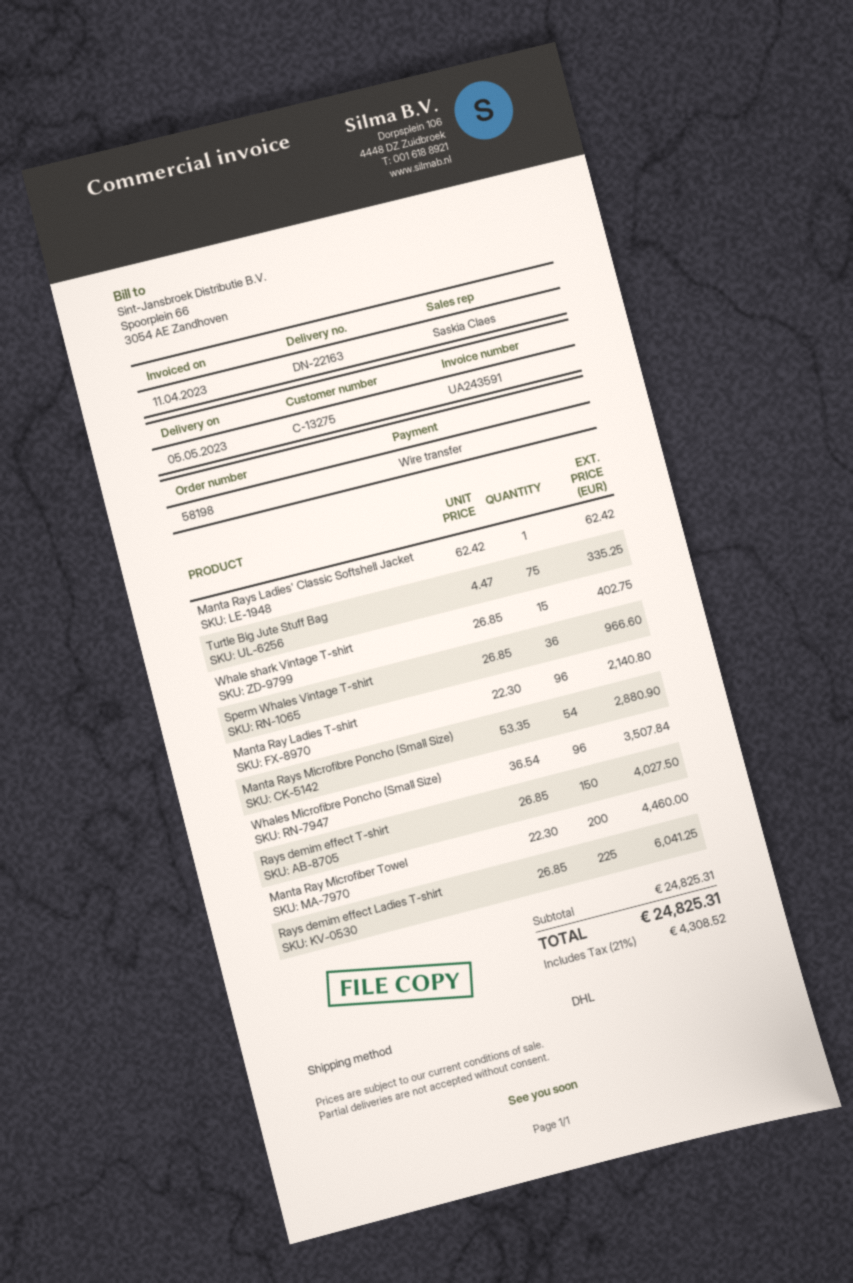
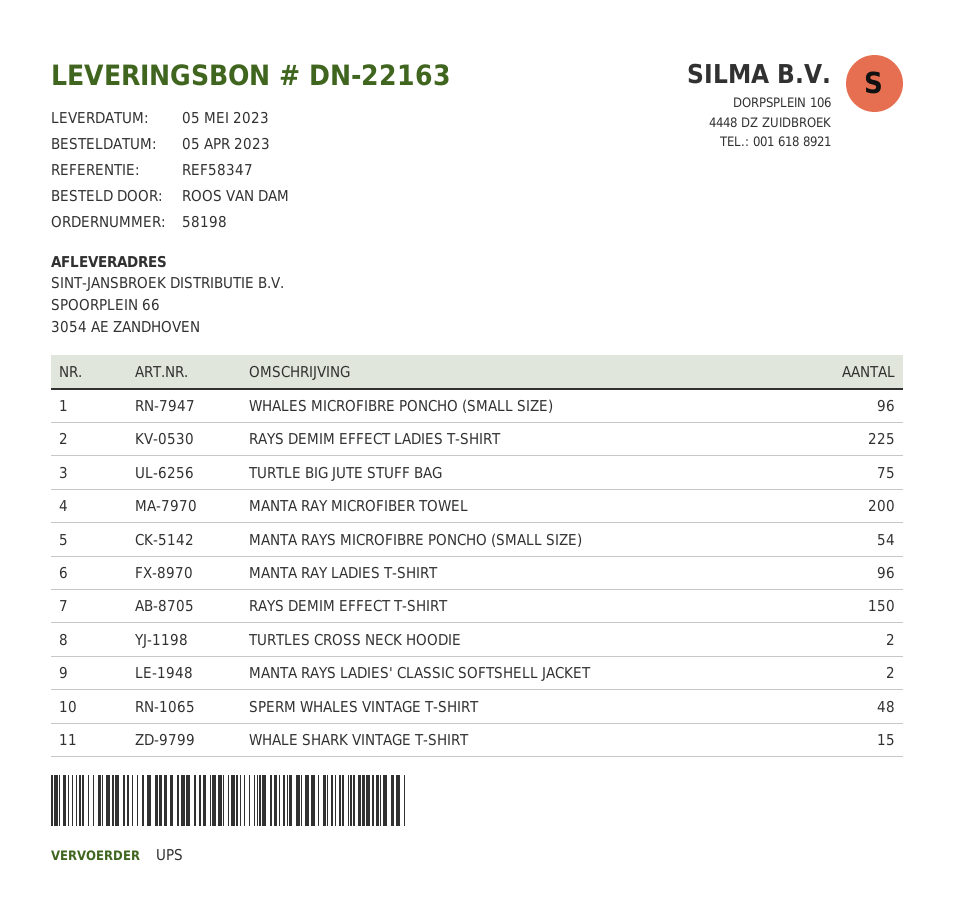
shipping method: DHL -> UPS
Manta Rays Ladies' Classic Softshell Jacket: 1 -> 2
Sperm Whales Vintage T-shirt: 36 -> 48
TURTLES CROSS NECK HOODIE: none -> 2

